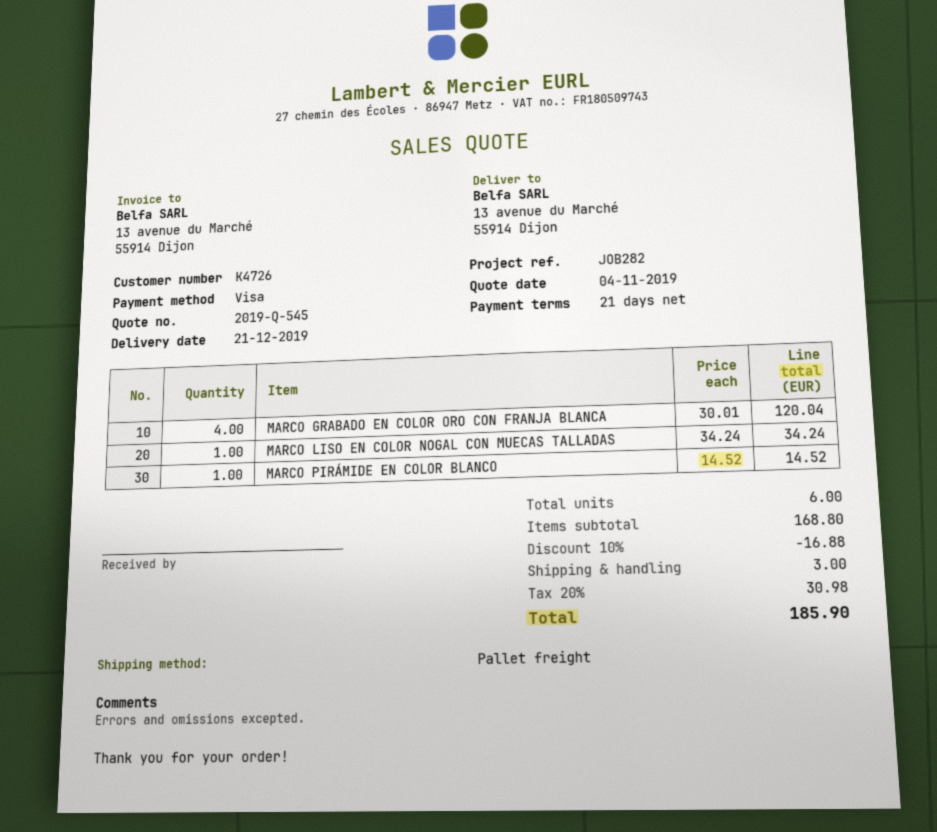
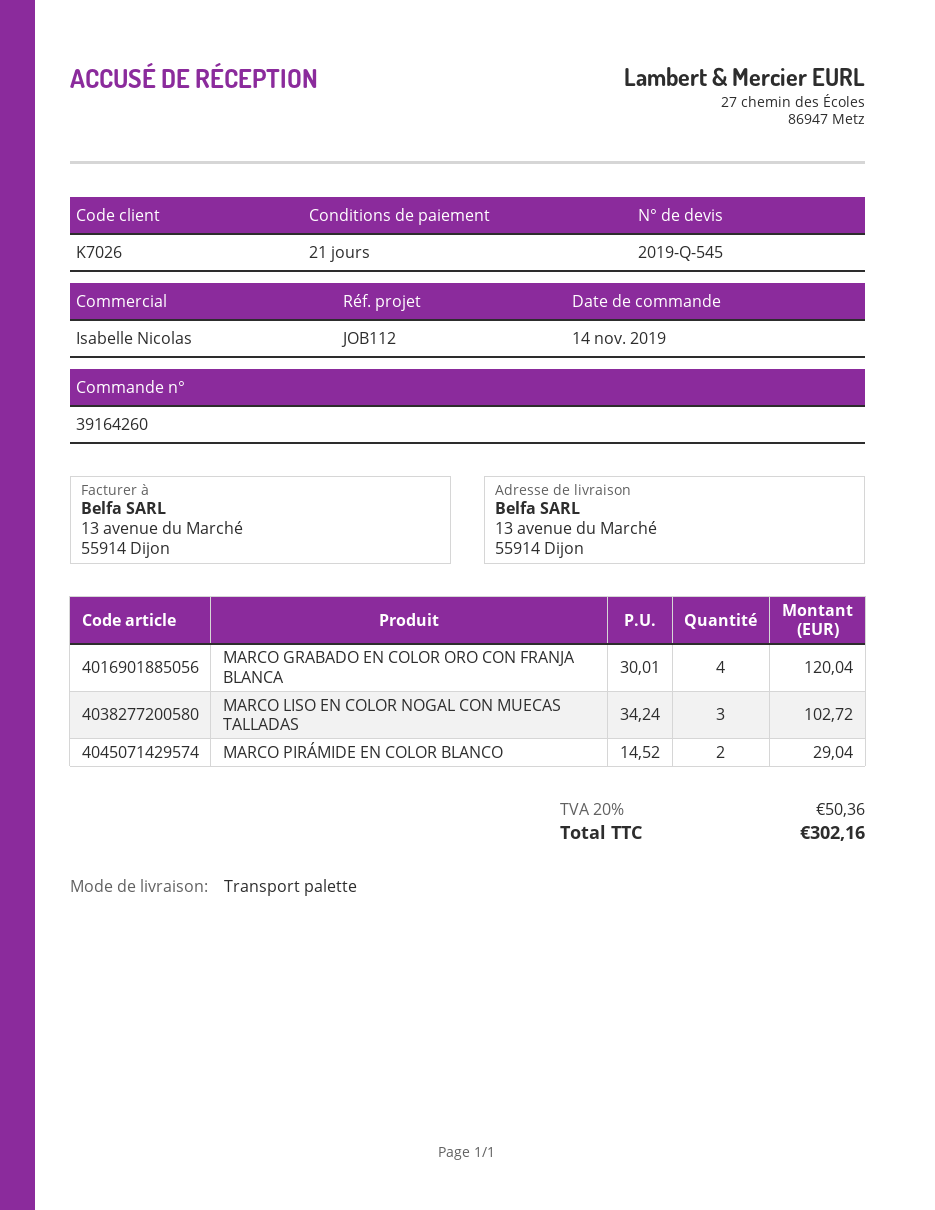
customer number: K4726 -> K7026
reference: JOB282 -> JOB112
MARCO LISO EN COLOR NOGAL CON MUECAS TALLADAS: 1 x 34.24 = 34.24 -> 3 x 34.24 = 102.72
MARCO PIRÁMIDE EN COLOR BLANCO: 1 x 14.52 = 14.52 -> 2 x 14.52 = 29.04
discount: 10% = 16.88 -> none
shipping: 3.00 -> none
tax: 20% = 30.98 -> 20% = 50.36
total: 185.90 -> 302.16

